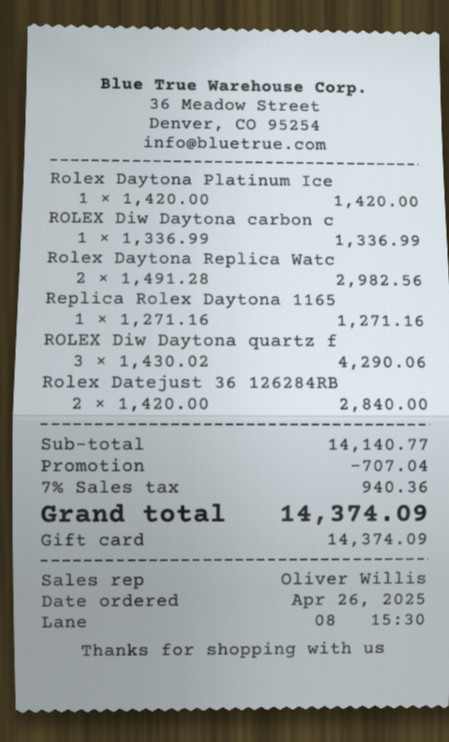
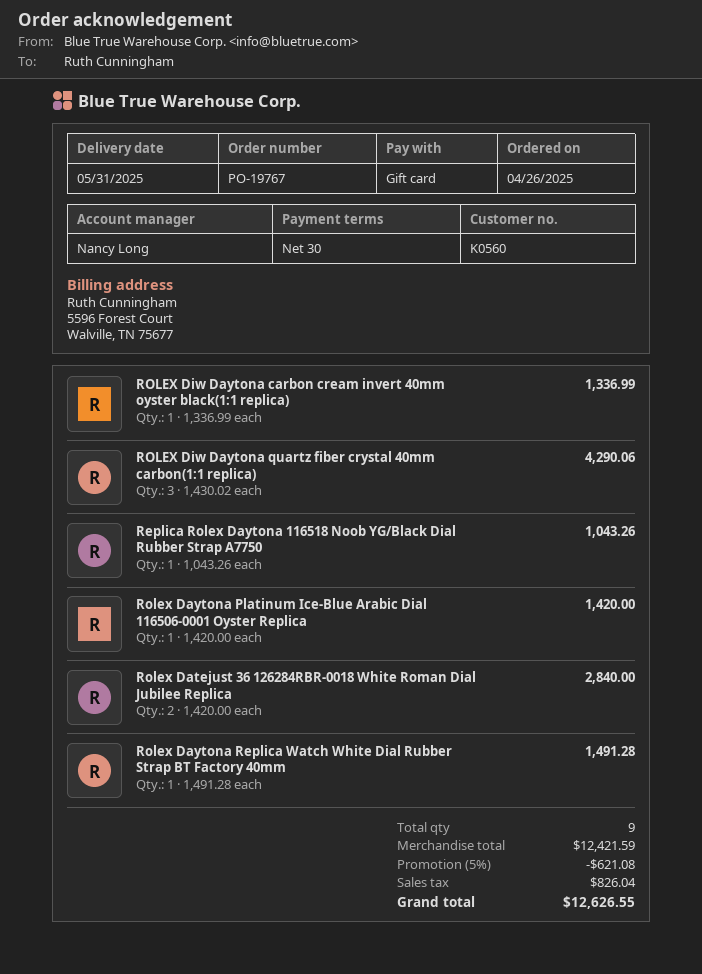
sales rep: Oliver Willis -> Nancy Long
Rolex Daytona Replica Watc: 2 x 1491.28 = 2982.56 -> 1 x 1491.28 = 1491.28
Replica Rolex Daytona 1165: 1 x 1271.16 = 1271.16 -> 1 x 1043.26 = 1043.26
subtotal: 14140.77 -> 12421.59
discount: 707.04 -> 621.08
tax: 940.36 -> 826.04
total: 14374.09 -> 12626.55

